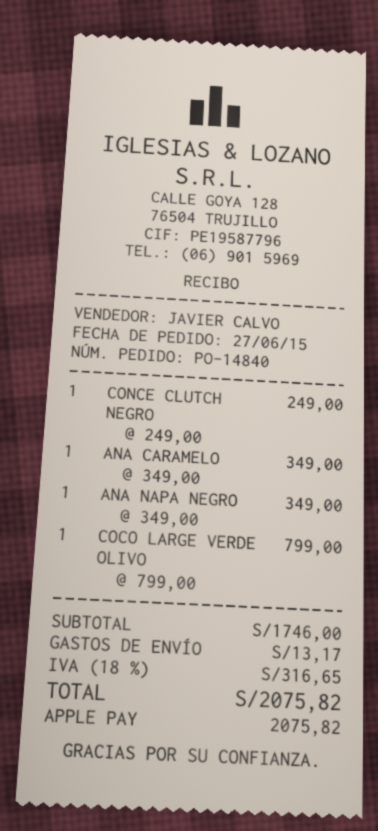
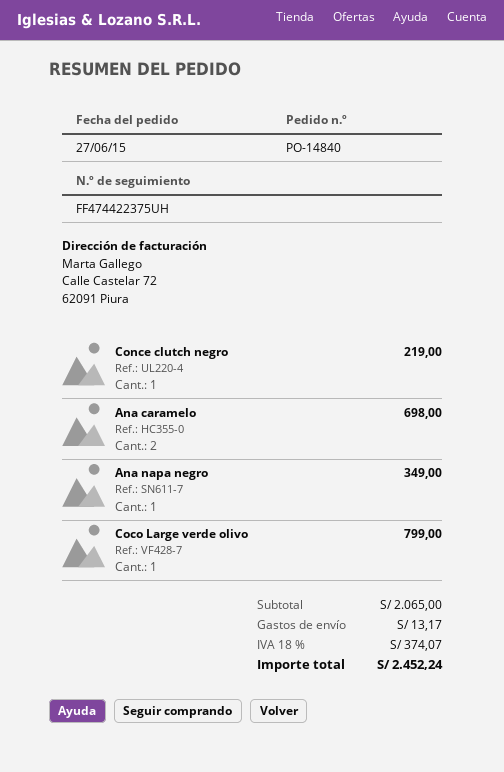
CONCE CLUTCH NEGRO: 1 for 249.00 -> 1 for 219.00
ANA CARAMELO: 1 for 349.00 -> 2 for 698.00
subtotal: 1746.00 -> 2065.00
tax: 18% = 316.65 -> 18% = 374.07
total: 2075.82 -> 2452.24

